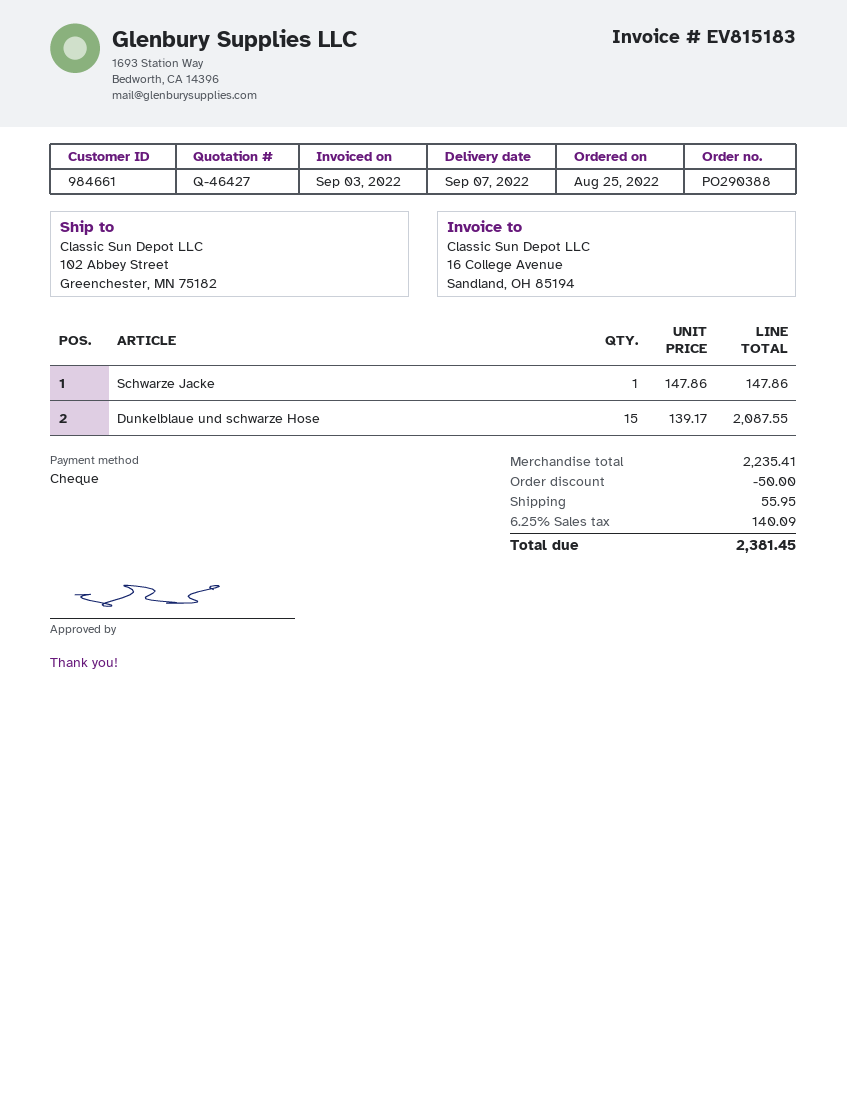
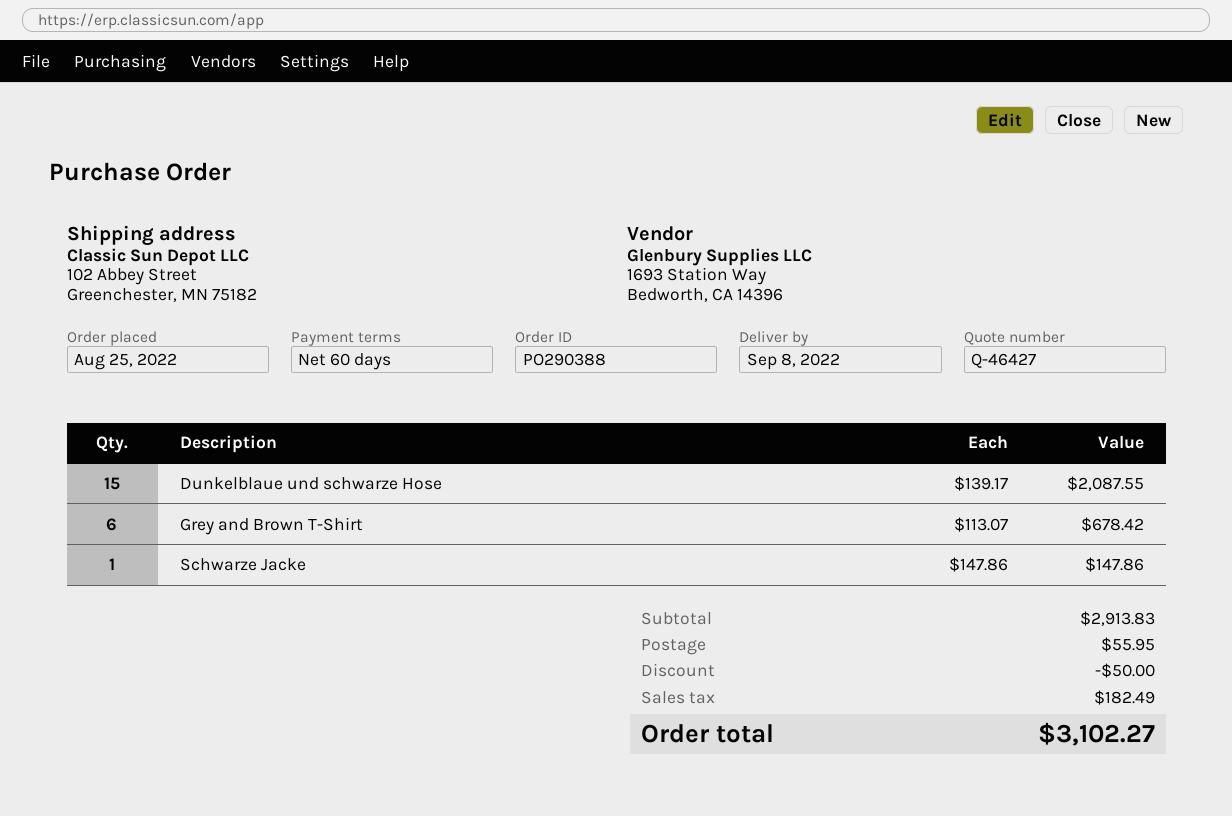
delivery date: 2022-09-07 -> 2022-09-08
Grey and Brown T-Shirt: none -> 6 x 113.07 = 678.42
subtotal: 2235.41 -> 2913.83
tax: 140.09 -> 182.49
total: 2381.45 -> 3102.27

